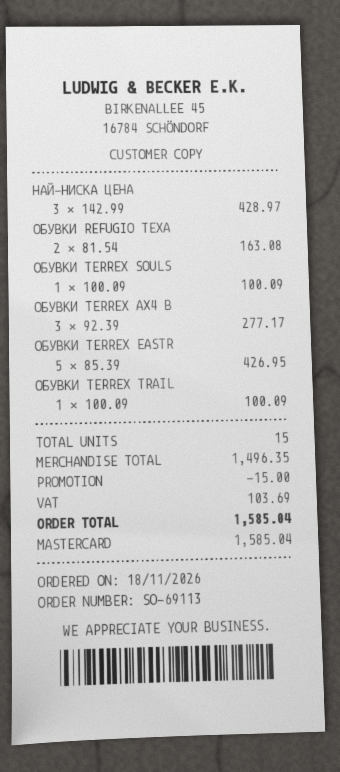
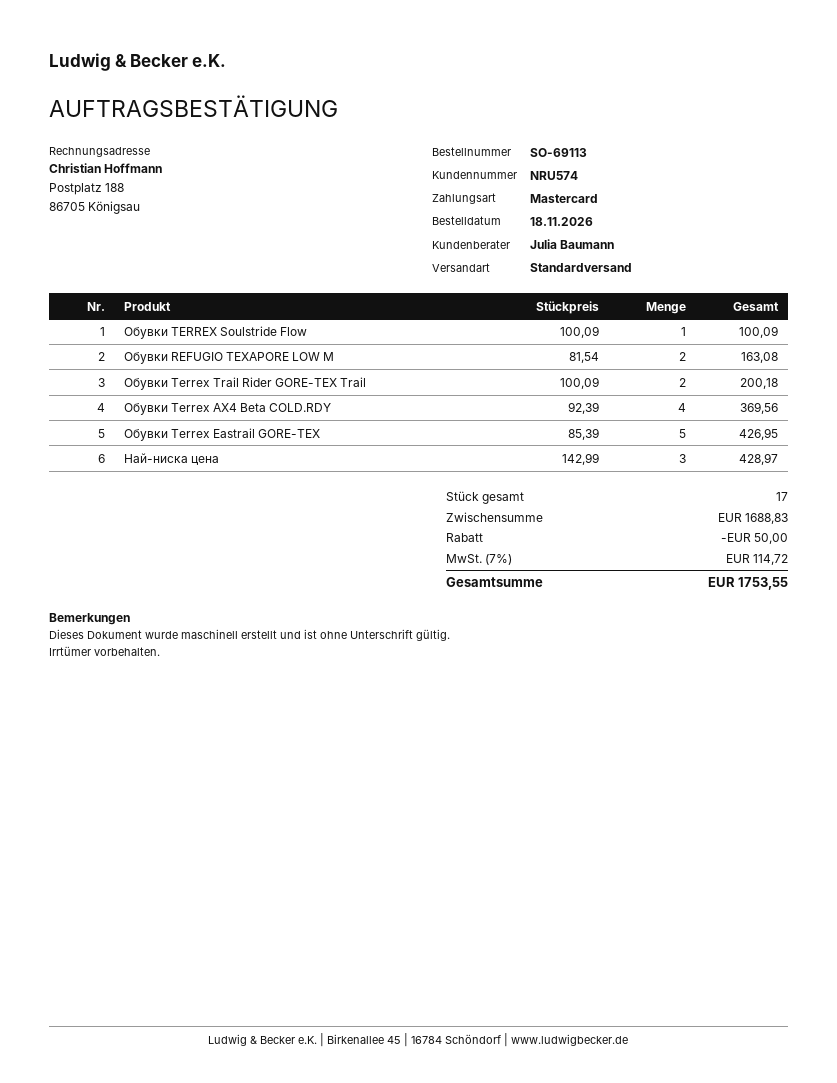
ОБУВКИ TERREX AX4 B: 3 x 92.39 = 277.17 -> 4 x 92.39 = 369.56
ОБУВКИ TERREX TRAIL: 1 x 100.09 = 100.09 -> 2 x 100.09 = 200.18
total quantity: 15 -> 17
subtotal: 1496.35 -> 1688.83
discount: 15.00 -> 50.00
tax: 103.69 -> 114.72
total: 1585.04 -> 1753.55

